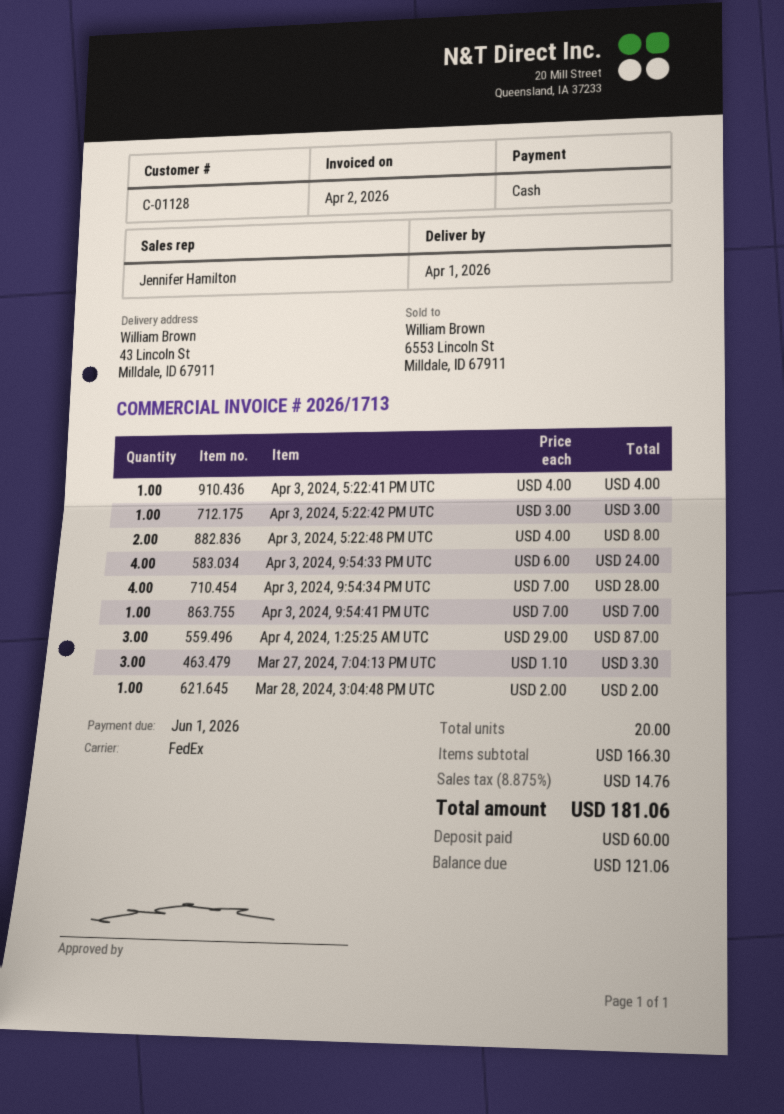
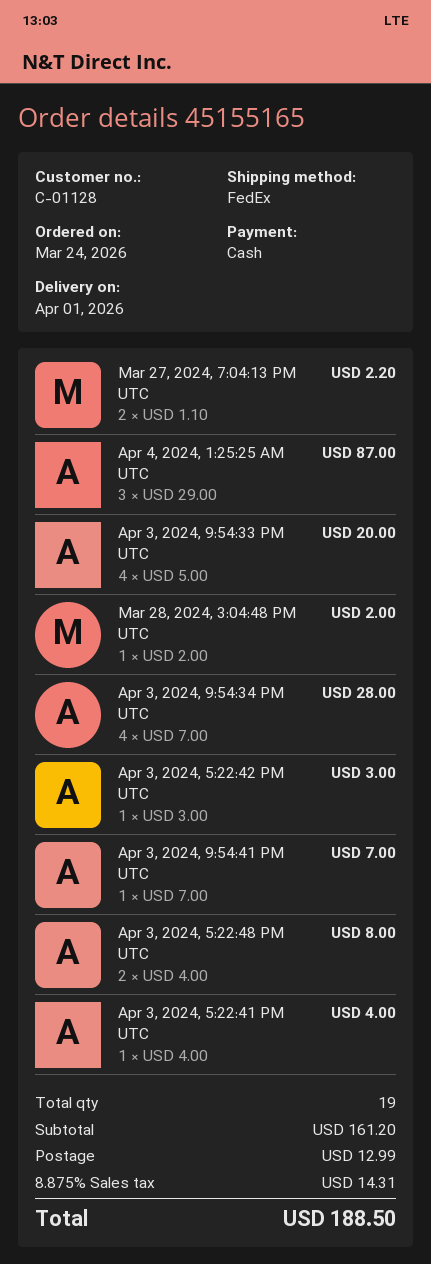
Apr 3, 2024, 9:54:33 PM UTC: 4 x 6.00 = 24.00 -> 4 x 5.00 = 20.00
Mar 27, 2024, 7:04:13 PM UTC: 3 x 1.10 = 3.30 -> 2 x 1.10 = 2.20
total quantity: 20 -> 19
subtotal: 166.30 -> 161.20
shipping: none -> 12.99
tax: 8.875% = 14.76 -> 8.875% = 14.31
total: 181.06 -> 188.50

